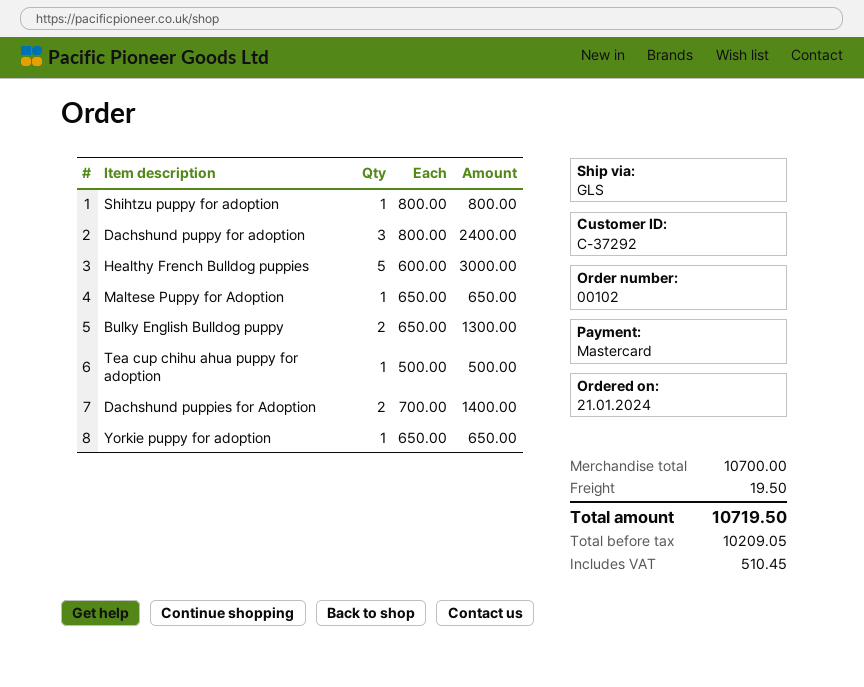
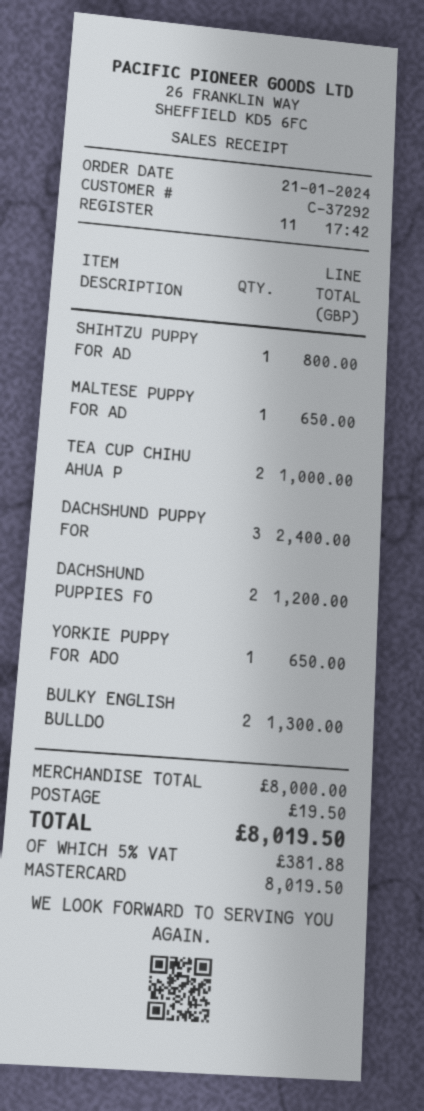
Healthy French Bulldog puppies: 5 for 3000.00 -> none
Tea cup chihu ahua puppy for adoption: 1 for 500.00 -> 2 for 1000.00
Dachshund puppies for Adoption: 2 for 1400.00 -> 2 for 1200.00
subtotal: 10700.00 -> 8000.00
tax: 510.45 -> 381.88
total: 10719.50 -> 8019.50

